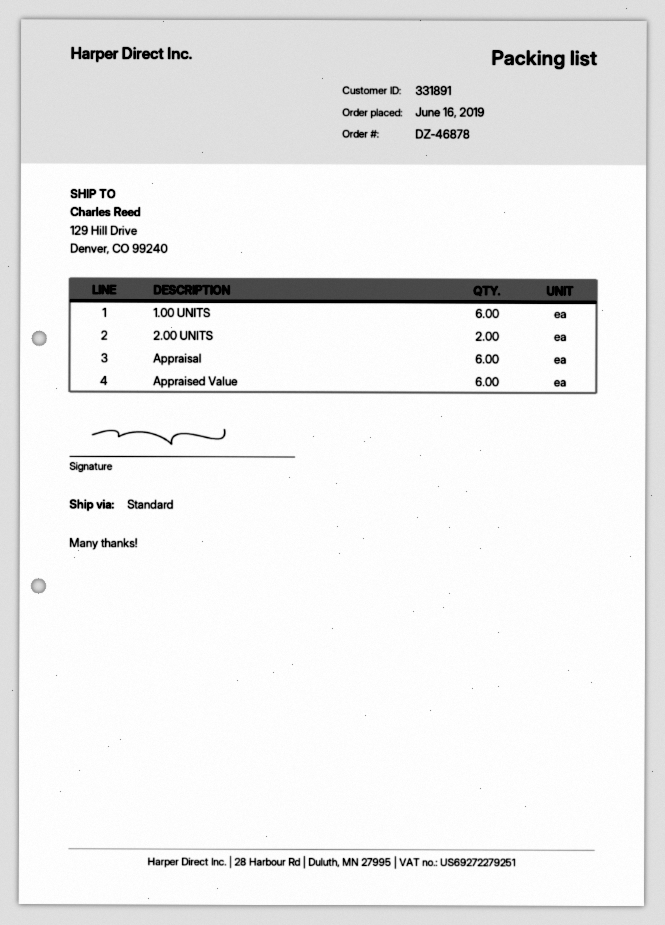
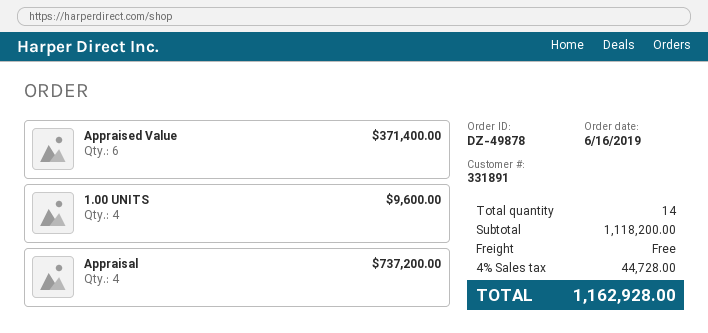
order number: DZ-46878 -> DZ-49878
1.00 UNITS: 6 -> 4
2.00 UNITS: 2 -> none
Appraisal: 6 -> 4

